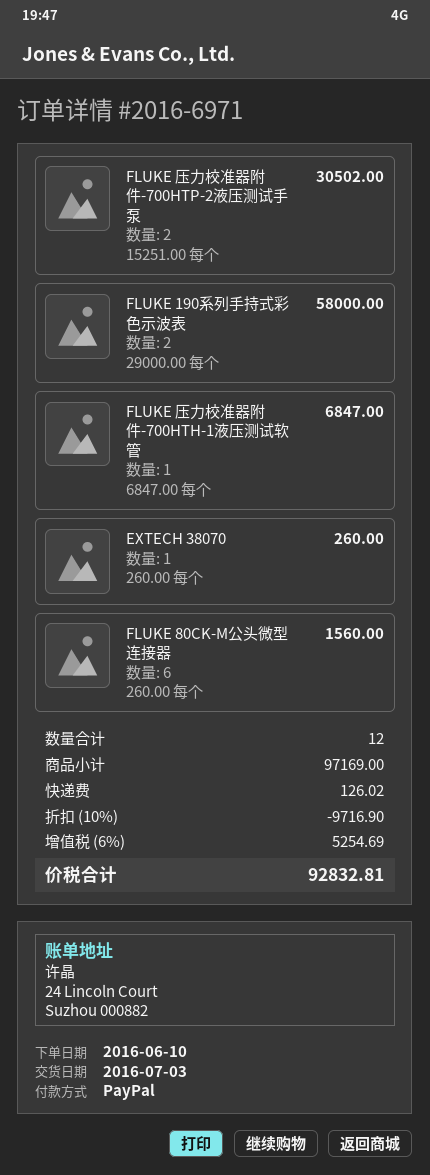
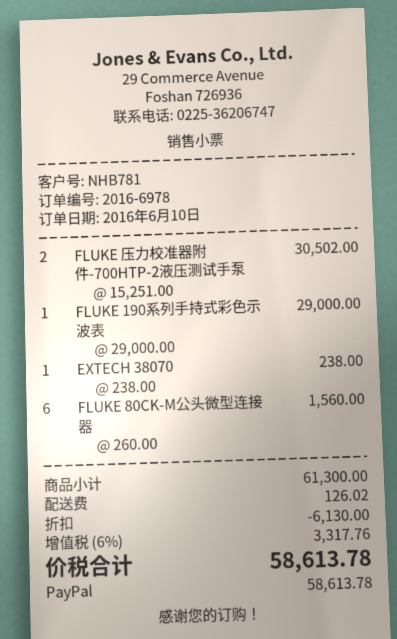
order number: 2016-6971 -> 2016-6978
FLUKE 190系列手持式彩色示波表: 2 x 29000.00 = 58000.00 -> 1 x 29000.00 = 29000.00
FLUKE 压力校准器附件-700HTH-1液压测试软管: 1 x 6847.00 = 6847.00 -> none
EXTECH 38070: 1 x 260.00 = 260.00 -> 1 x 238.00 = 238.00
subtotal: 97169.00 -> 61300.00
discount: 9716.90 -> 6130.00
tax: 6% = 5254.69 -> 6% = 3317.76
total: 92832.81 -> 58613.78

